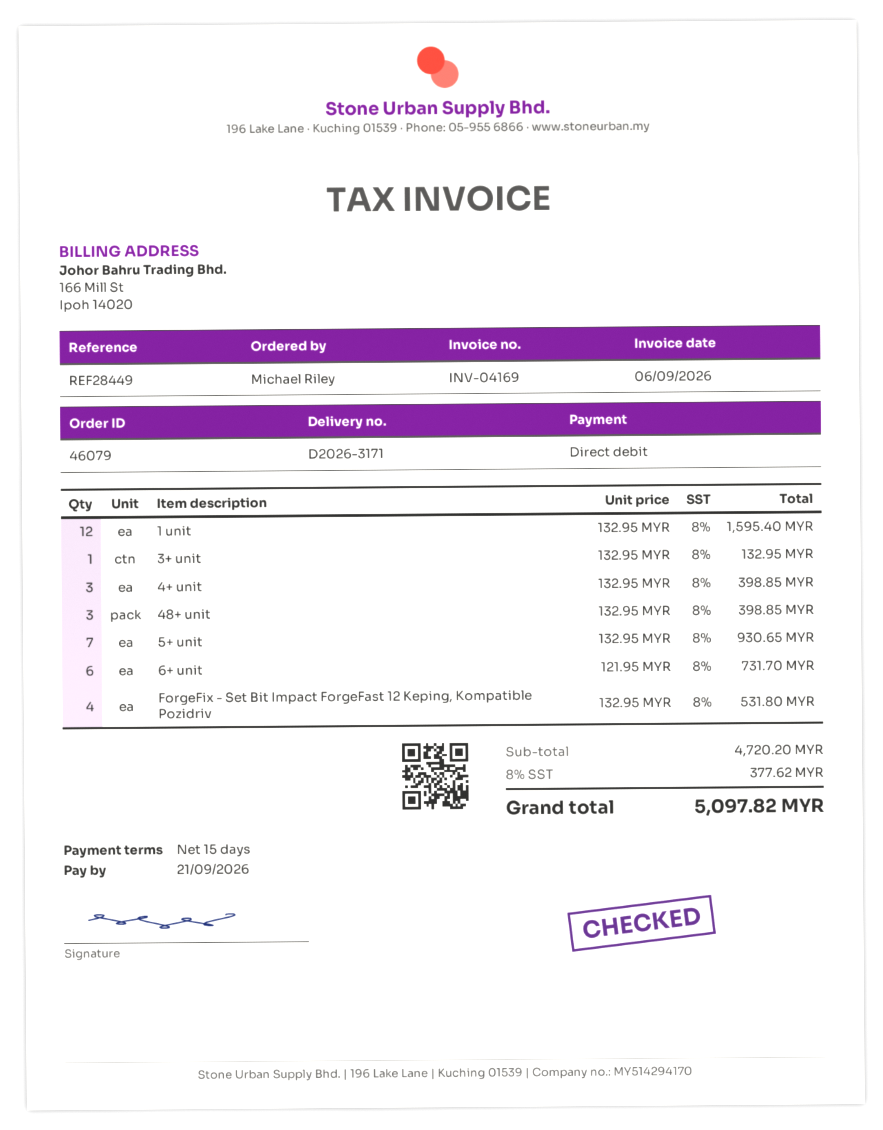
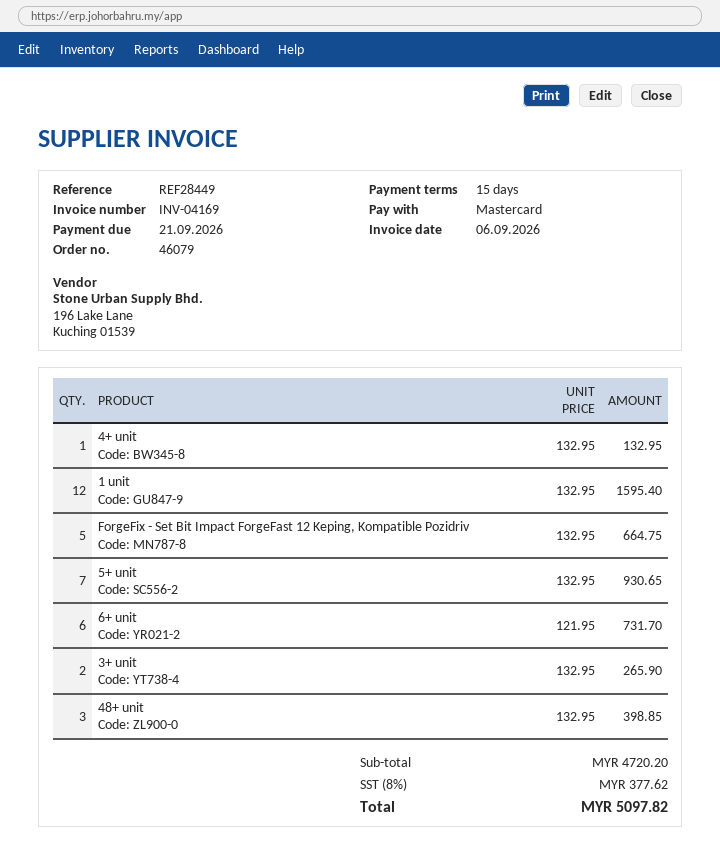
payment method: direct debit -> Mastercard
3+ unit: 1 x 132.95 = 132.95 -> 2 x 132.95 = 265.90
4+ unit: 3 x 132.95 = 398.85 -> 1 x 132.95 = 132.95
ForgeFix - Set Bit Impact ForgeFast 12 Keping, Kompatible Pozidriv: 4 x 132.95 = 531.80 -> 5 x 132.95 = 664.75

